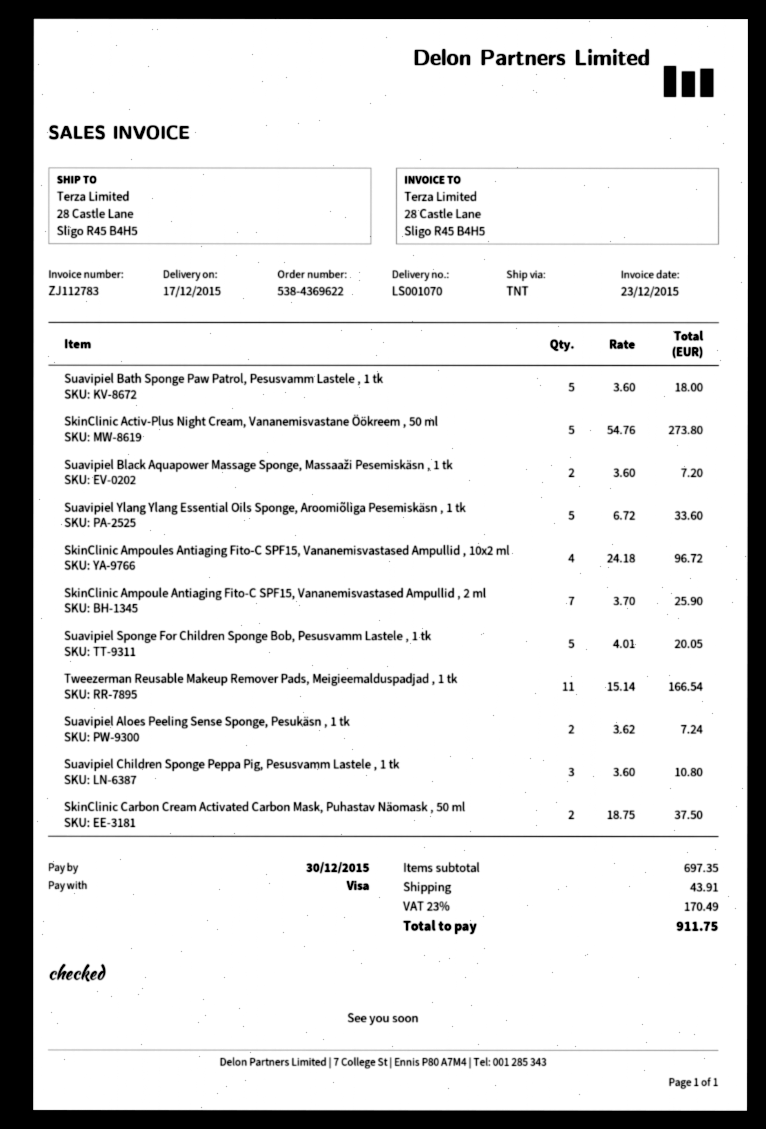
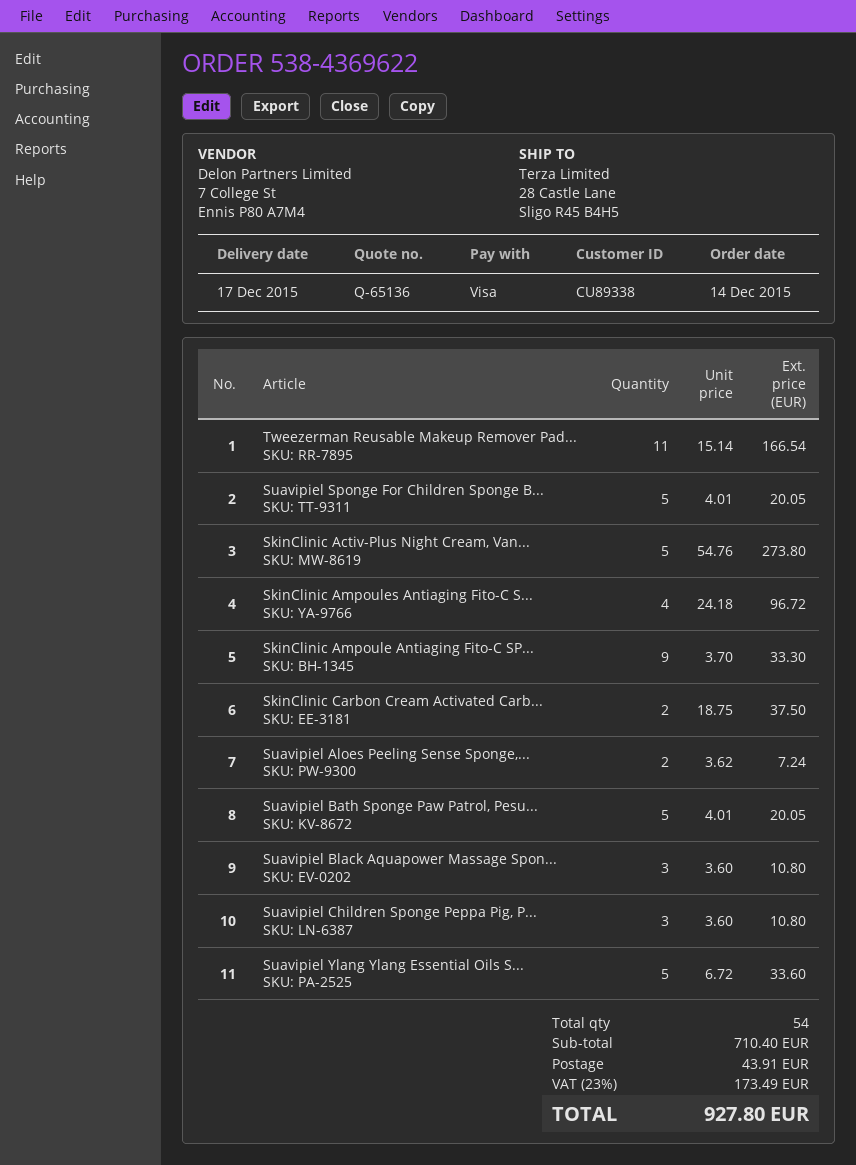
Suavipiel Bath Sponge Paw Patrol, Pesusvamm Lastele , 1 tk: 5 x 3.60 = 18.00 -> 5 x 4.01 = 20.05
Suavipiel Black Aquapower Massage Sponge, Massaaži Pesemiskäsn , 1 tk: 2 x 3.60 = 7.20 -> 3 x 3.60 = 10.80
SkinClinic Ampoule Antiaging Fito-C SPF15, Vananemisvastased Ampullid , 2 ml: 7 x 3.70 = 25.90 -> 9 x 3.70 = 33.30
subtotal: 697.35 -> 710.40
tax: 23% = 170.49 -> 23% = 173.49
total: 911.75 -> 927.80

